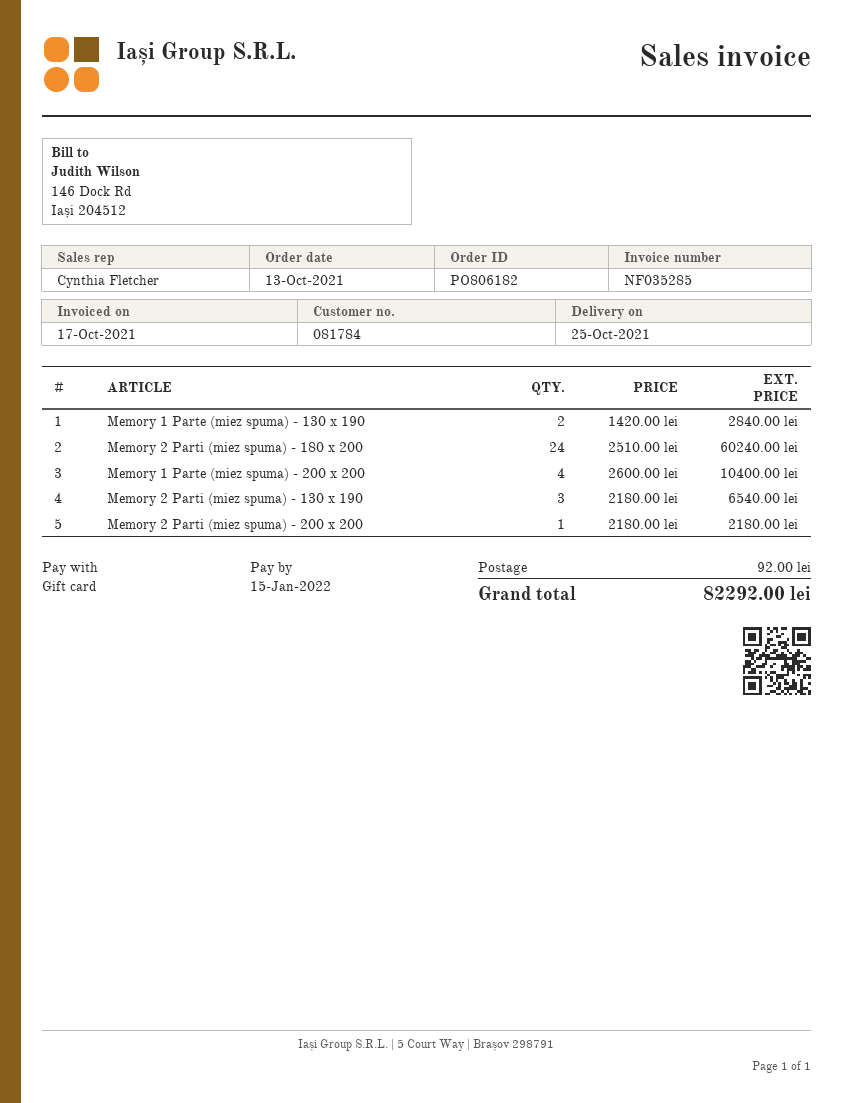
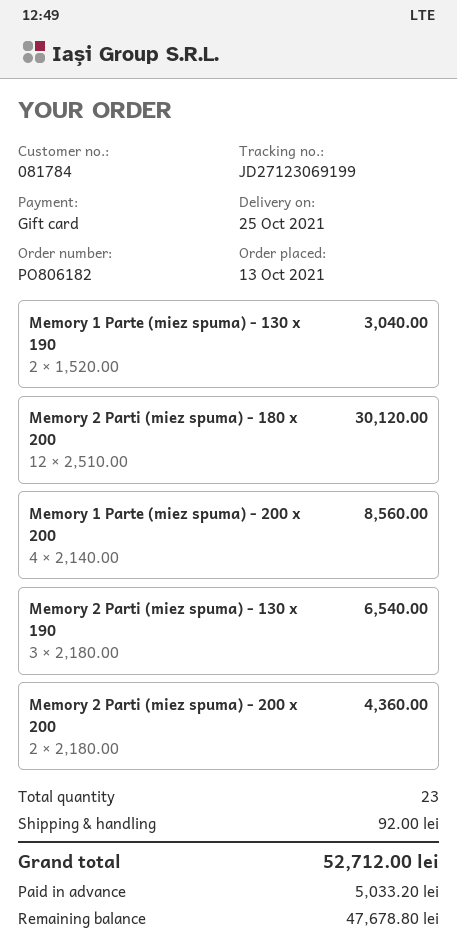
Memory 1 Parte (miez spuma) - 130 x 190: 2 x 1420.00 = 2840.00 -> 2 x 1520.00 = 3040.00
Memory 2 Parti (miez spuma) - 180 x 200: 24 x 2510.00 = 60240.00 -> 12 x 2510.00 = 30120.00
Memory 1 Parte (miez spuma) - 200 x 200: 4 x 2600.00 = 10400.00 -> 4 x 2140.00 = 8560.00
Memory 2 Parti (miez spuma) - 200 x 200: 1 x 2180.00 = 2180.00 -> 2 x 2180.00 = 4360.00
total: 82292.00 -> 52712.00

